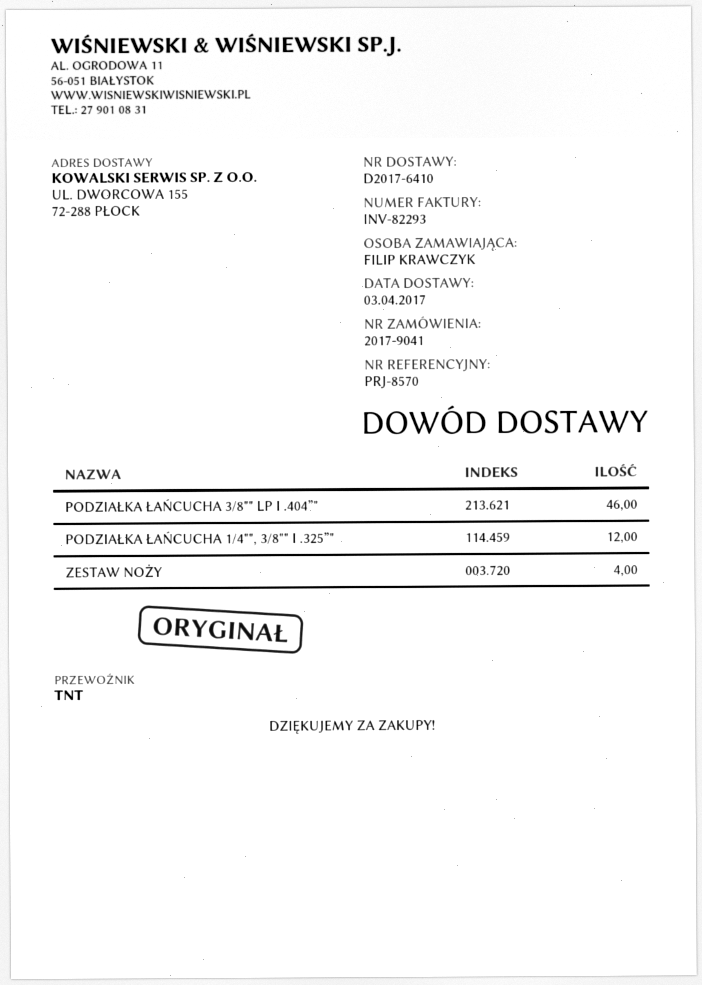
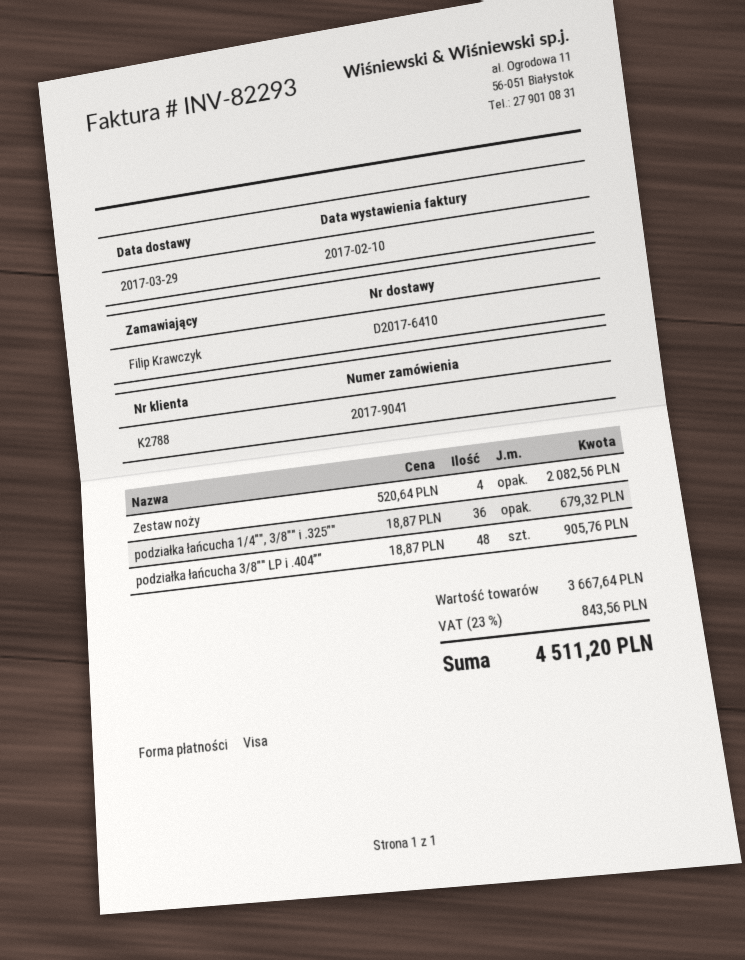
delivery date: 2017-04-03 -> 2017-03-29
PODZIAŁKA ŁAŃCUCHA 3/8"" LP I .404”": 46 -> 48
PODZIAŁKA ŁAŃCUCHA 1/4"", 3/8"" I .325”": 12 -> 36

